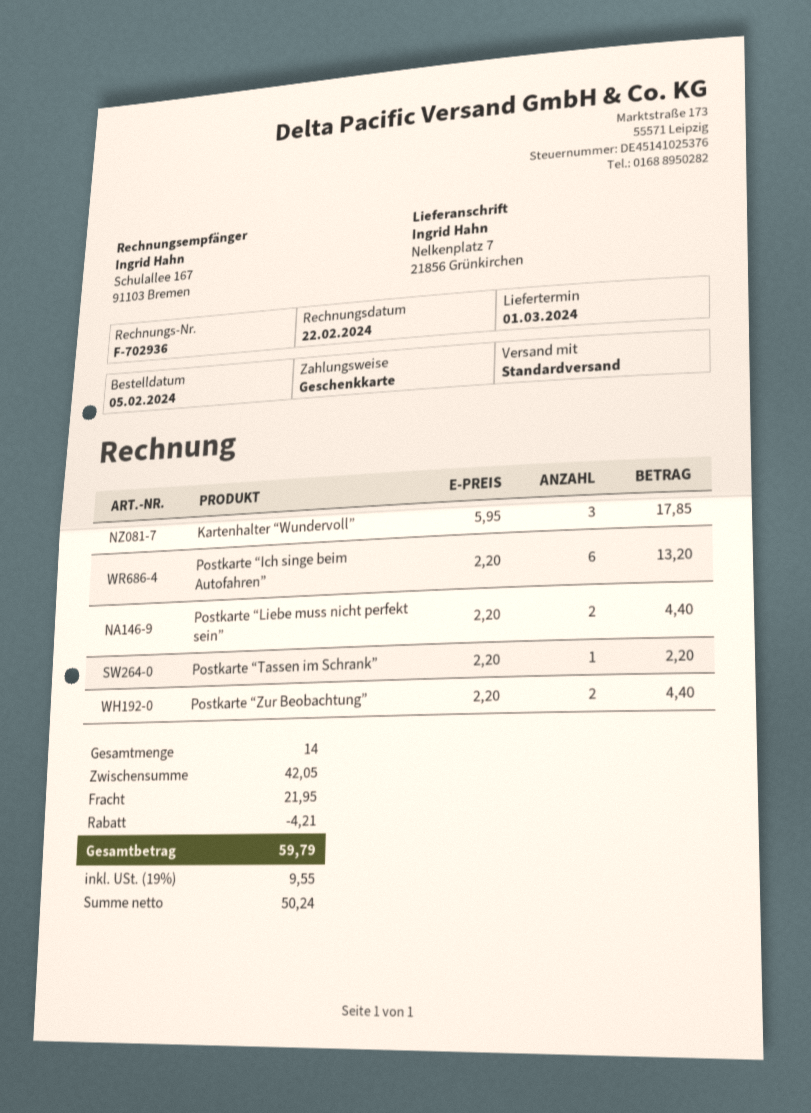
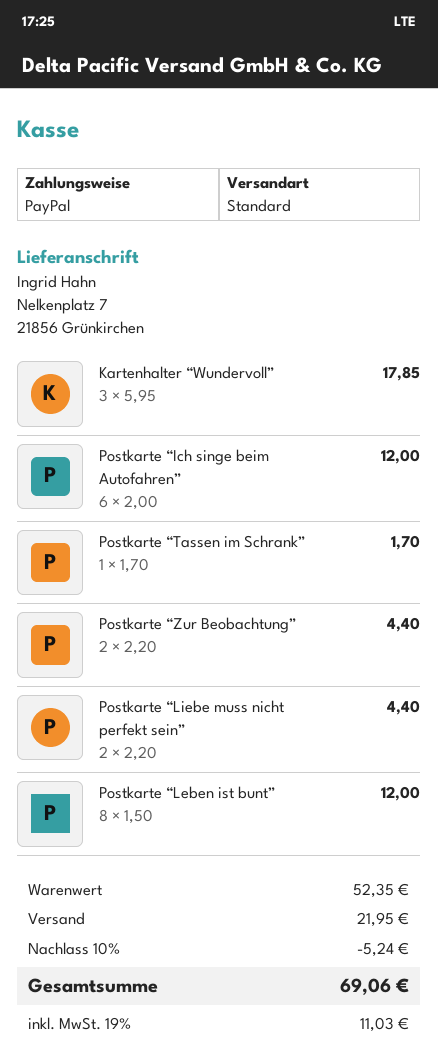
payment method: gift card -> PayPal
Postkarte “Ich singe beim Autofahren”: 6 x 2.20 = 13.20 -> 6 x 2.00 = 12.00
Postkarte “Tassen im Schrank”: 1 x 2.20 = 2.20 -> 1 x 1.70 = 1.70
Postkarte “Leben ist bunt”: none -> 8 x 1.50 = 12.00
subtotal: 42.05 -> 52.35
discount: 4.21 -> 5.24
tax: 19% = 9.55 -> 19% = 11.03
total: 59.79 -> 69.06

